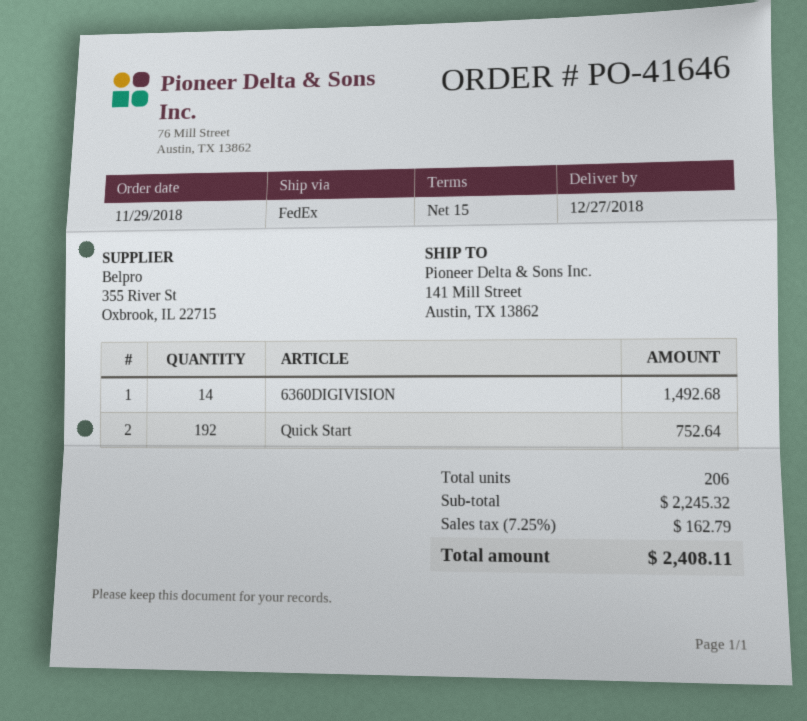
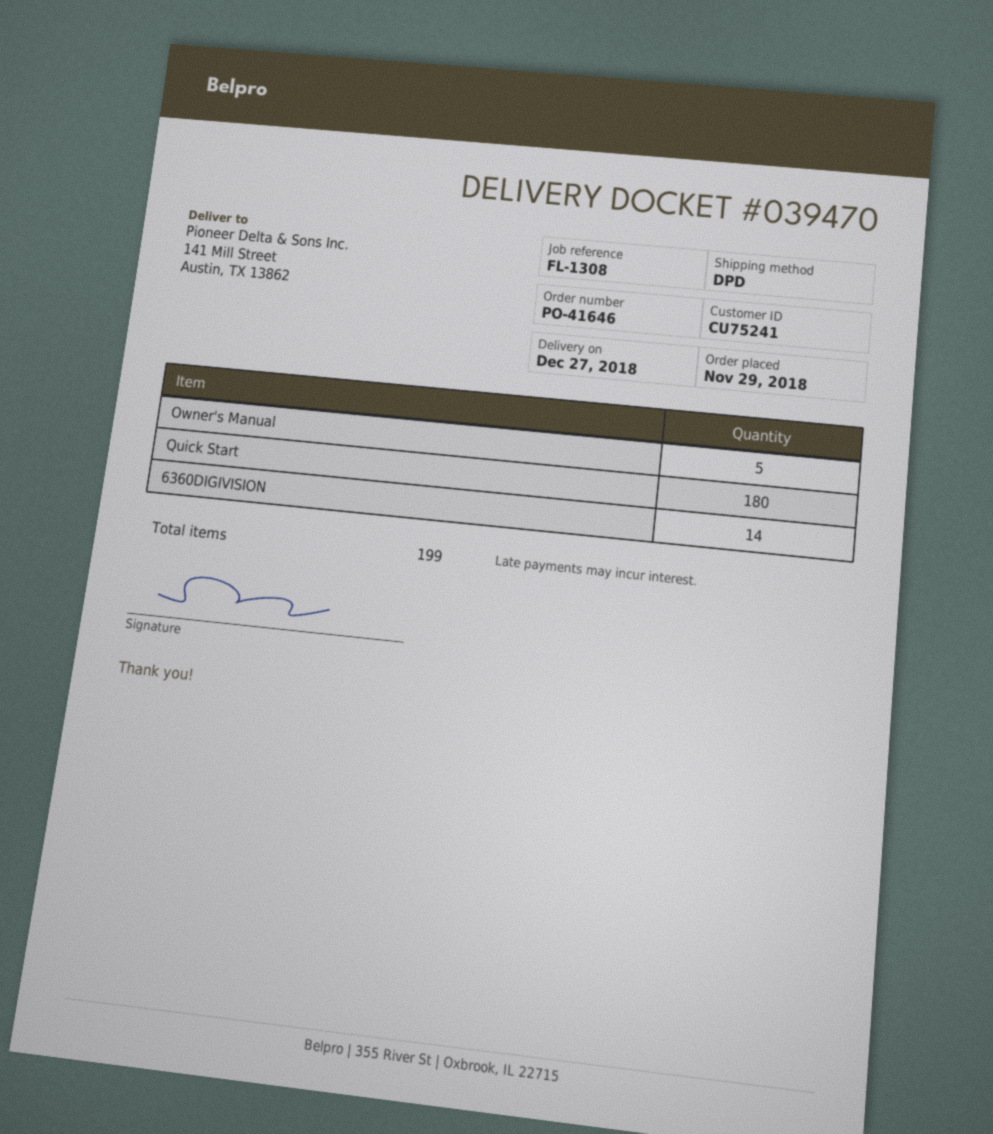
shipping method: FedEx -> DPD
Quick Start: 192 -> 180
Owner's Manual: none -> 5
total quantity: 206 -> 199

